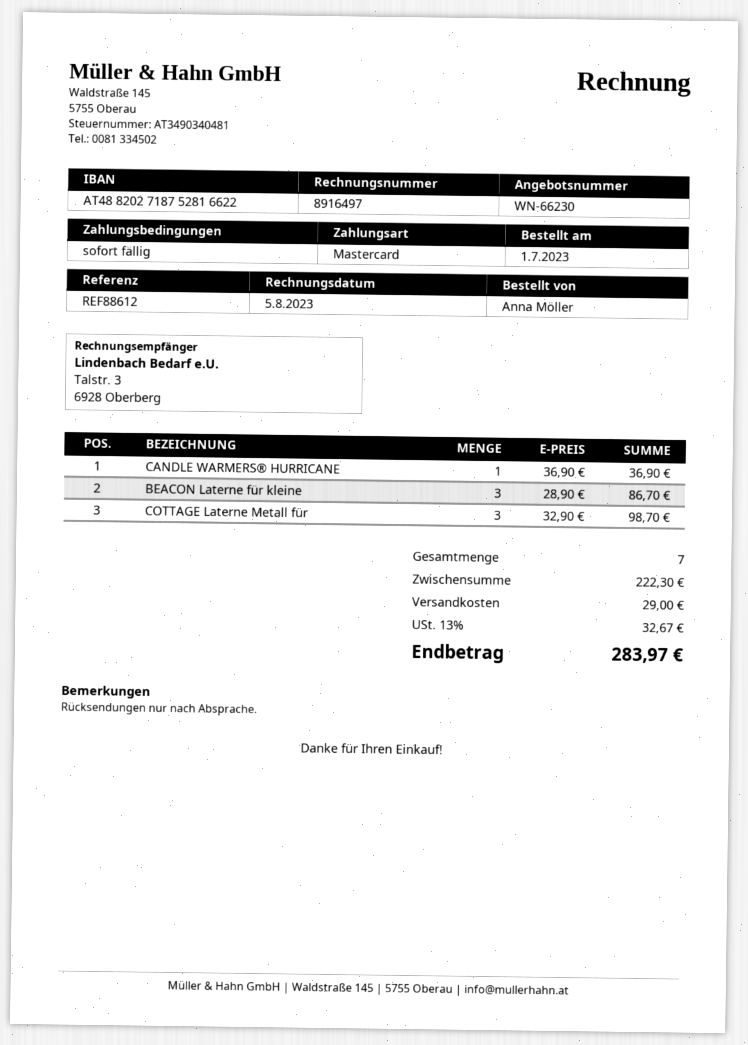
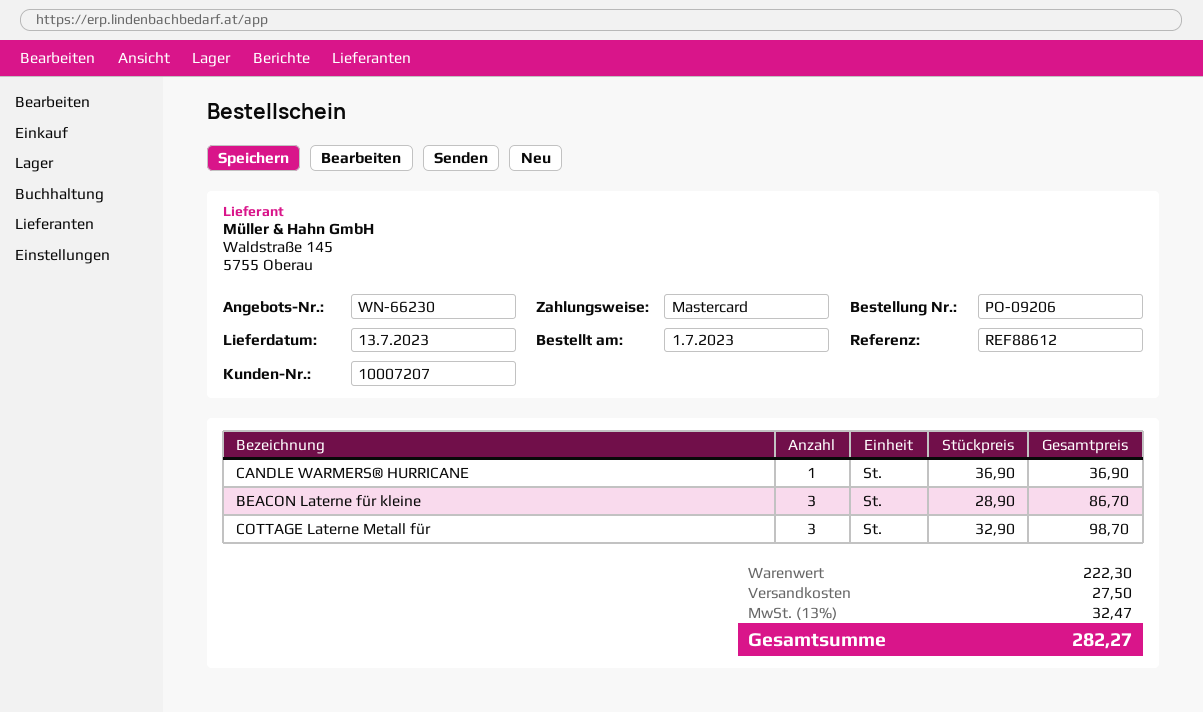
shipping: 29.00 -> 27.50
tax: 13% = 32.67 -> 13% = 32.47
total: 283.97 -> 282.27

